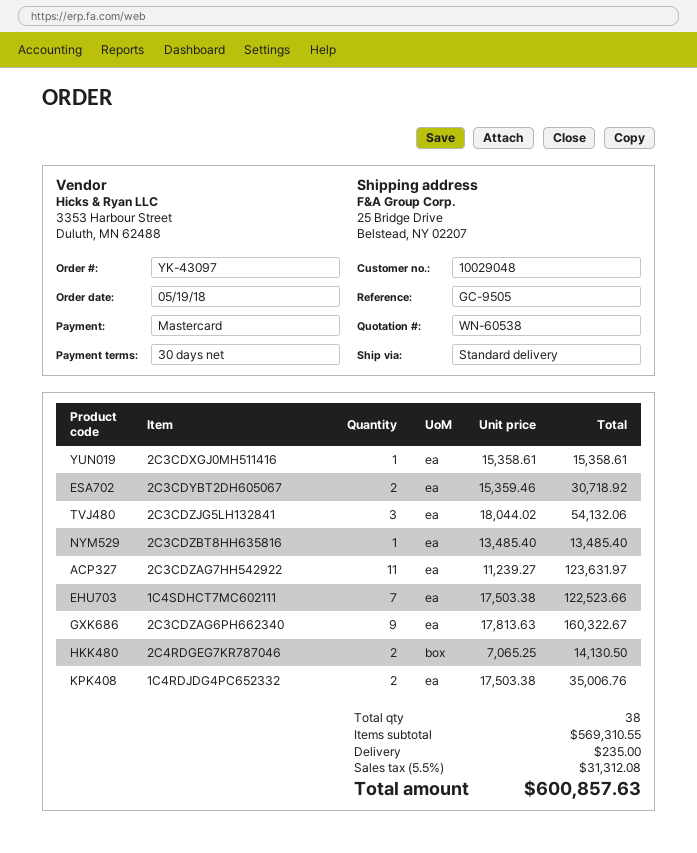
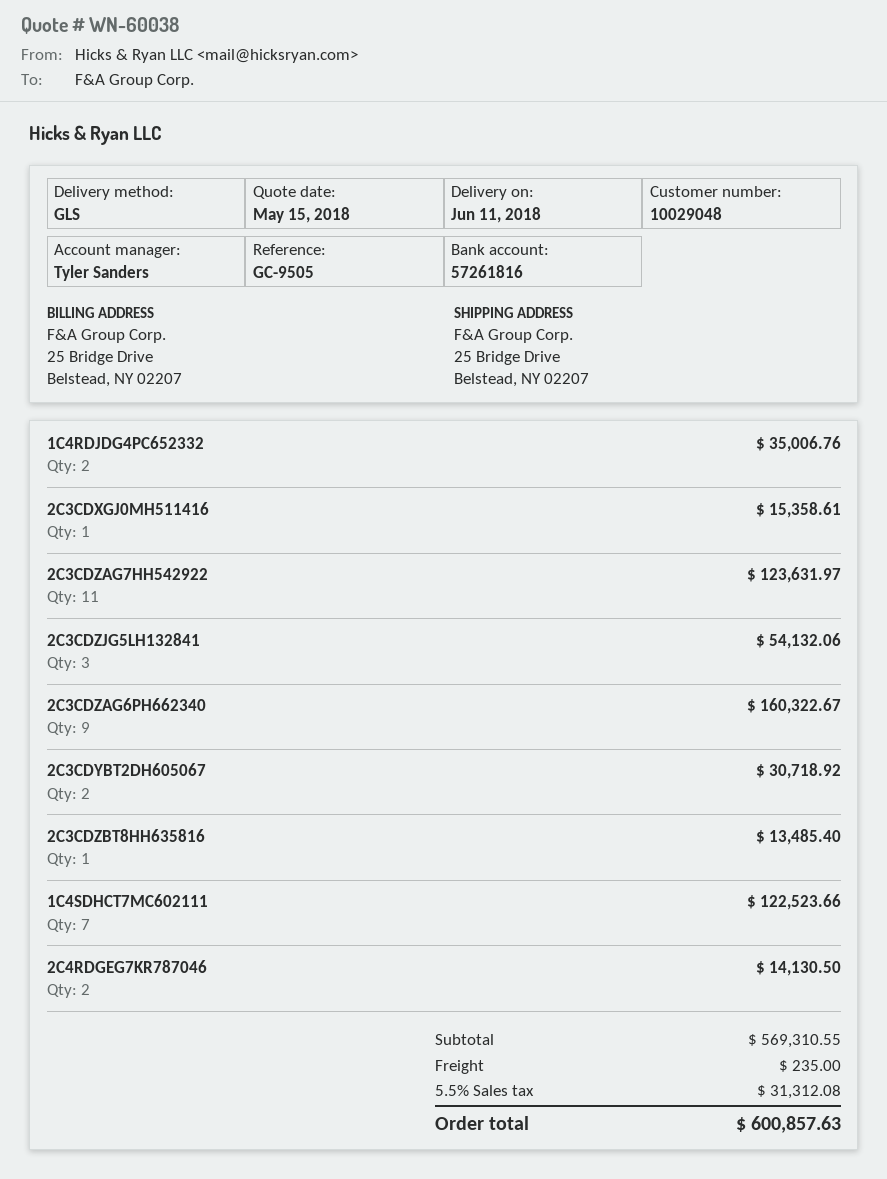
quote number: WN-60538 -> WN-60038
shipping method: standard -> GLS

